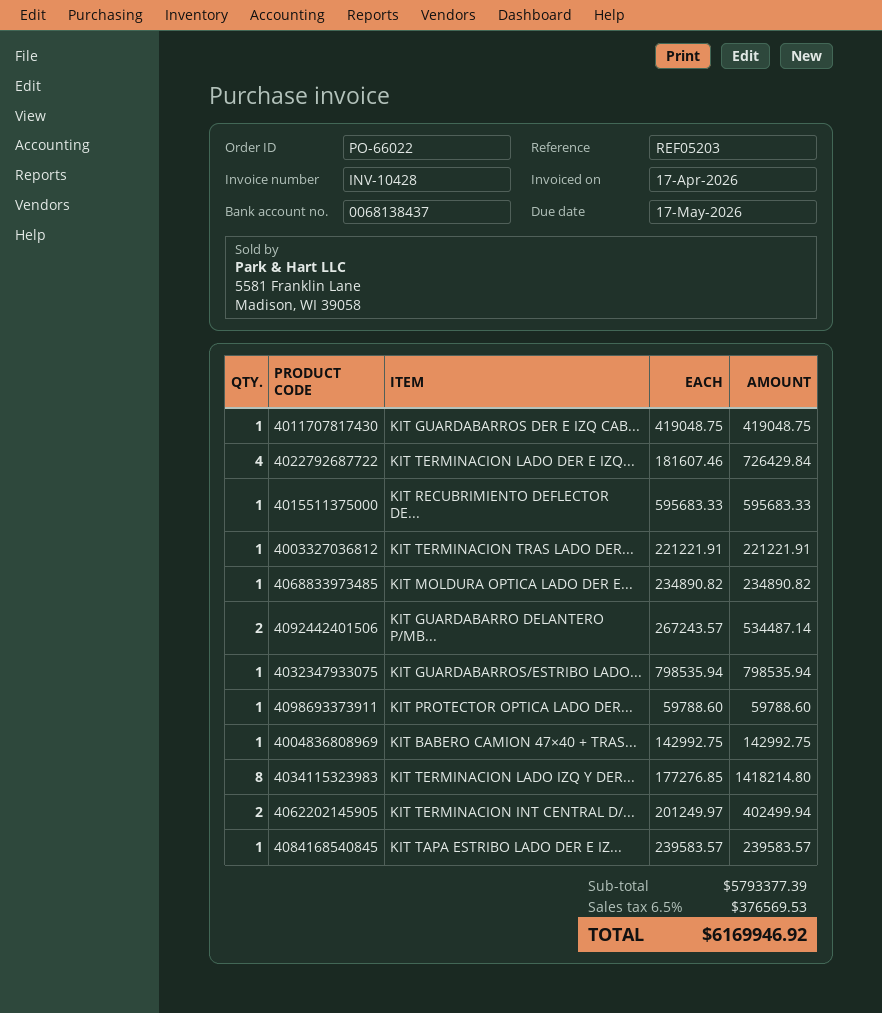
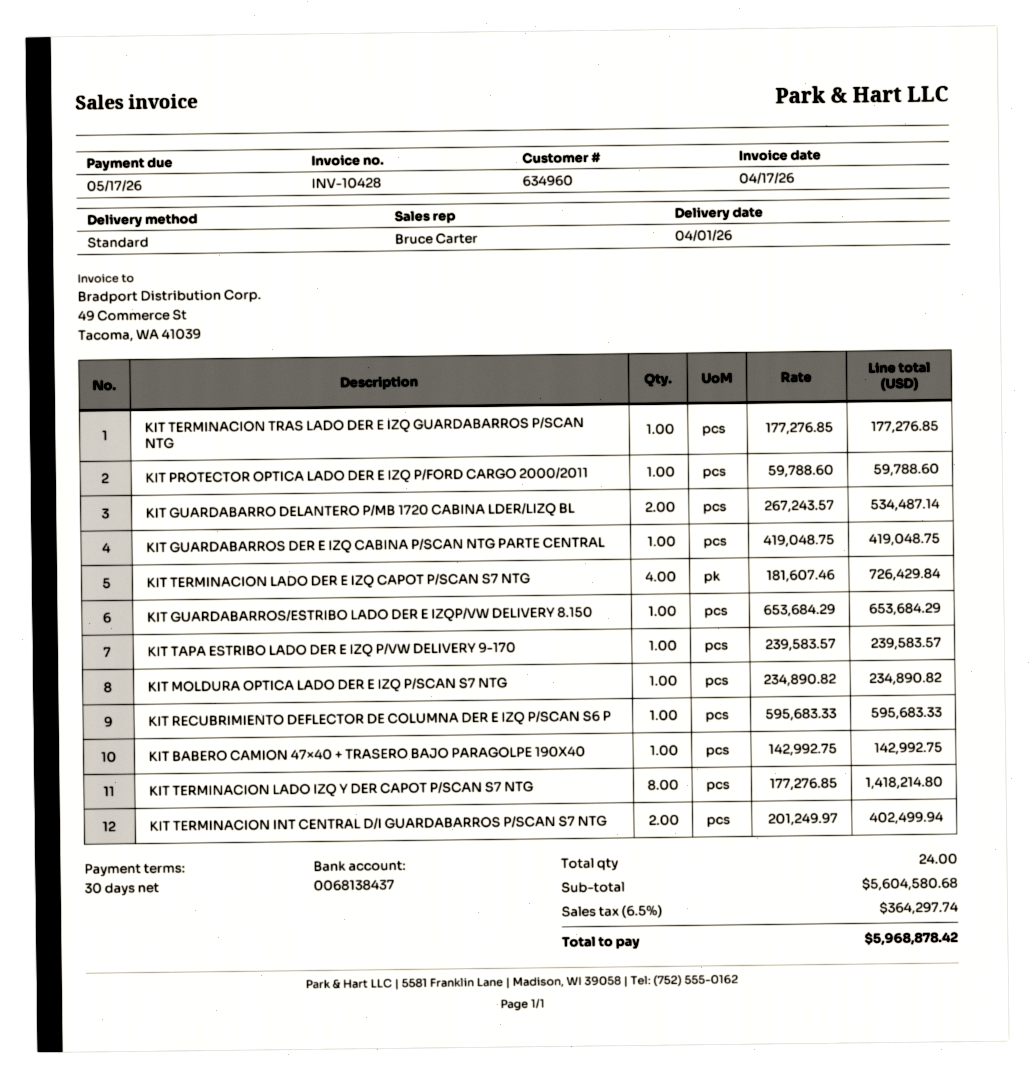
KIT TERMINACION TRAS LADO DER...: 1 x 221221.91 = 221221.91 -> 1 x 177276.85 = 177276.85
KIT GUARDABARROS/ESTRIBO LADO...: 1 x 798535.94 = 798535.94 -> 1 x 653684.29 = 653684.29
subtotal: 5793377.39 -> 5604580.68
tax: 6.5% = 376569.53 -> 6.5% = 364297.74
total: 6169946.92 -> 5968878.42

